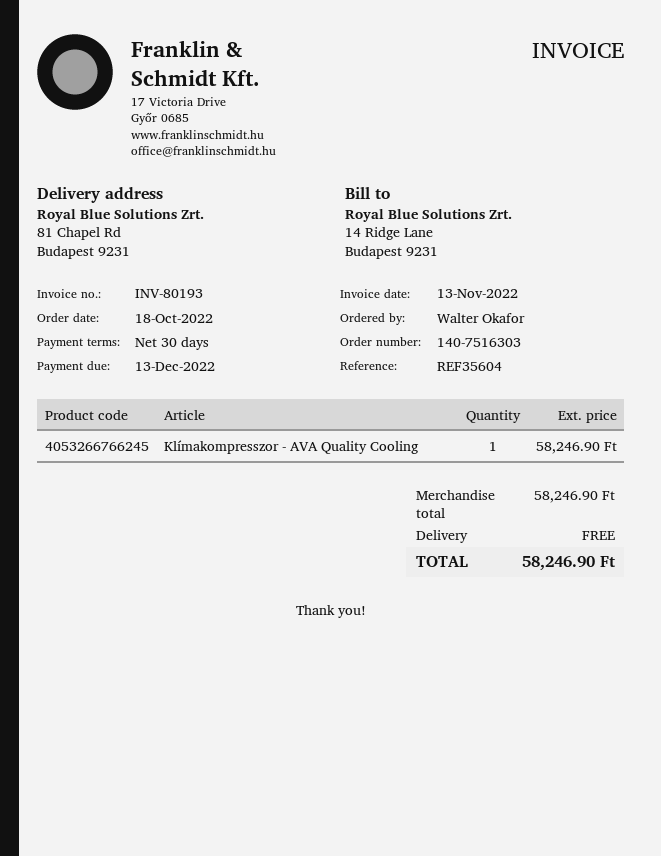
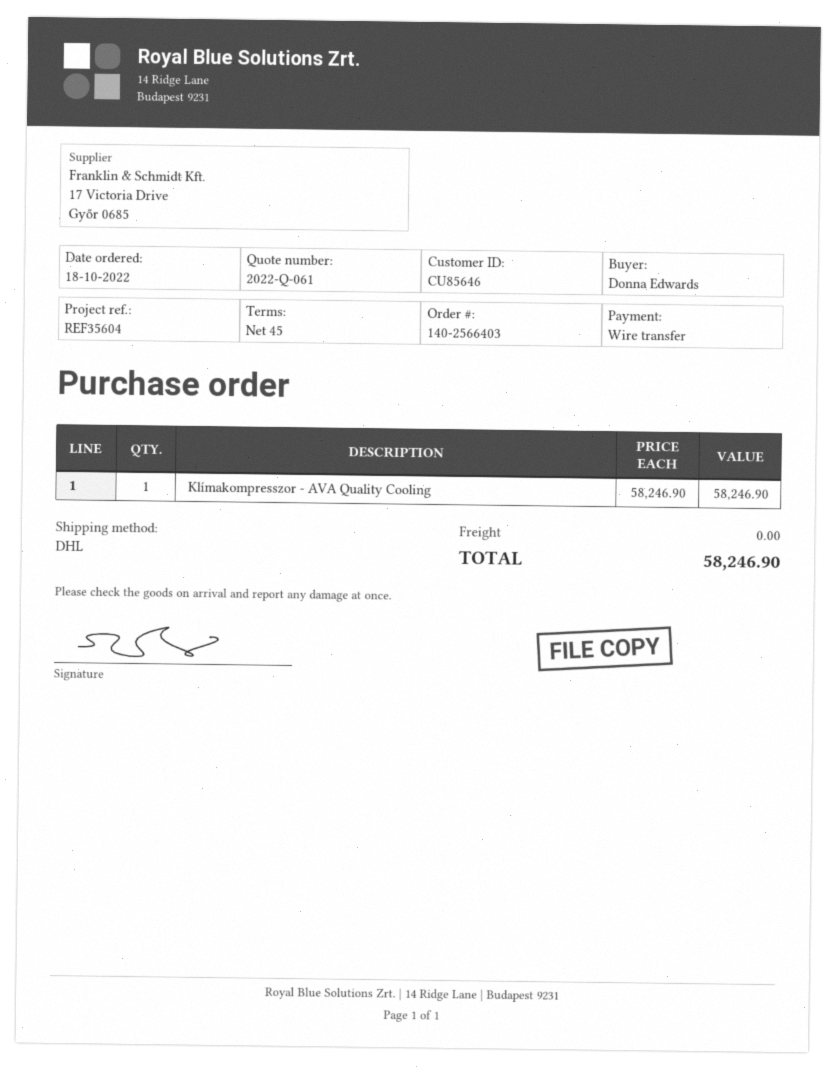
order number: 140-7516303 -> 140-2566403
payment terms: 30 days -> 45 days
ordered by: Walter Okafor -> Donna Edwards

